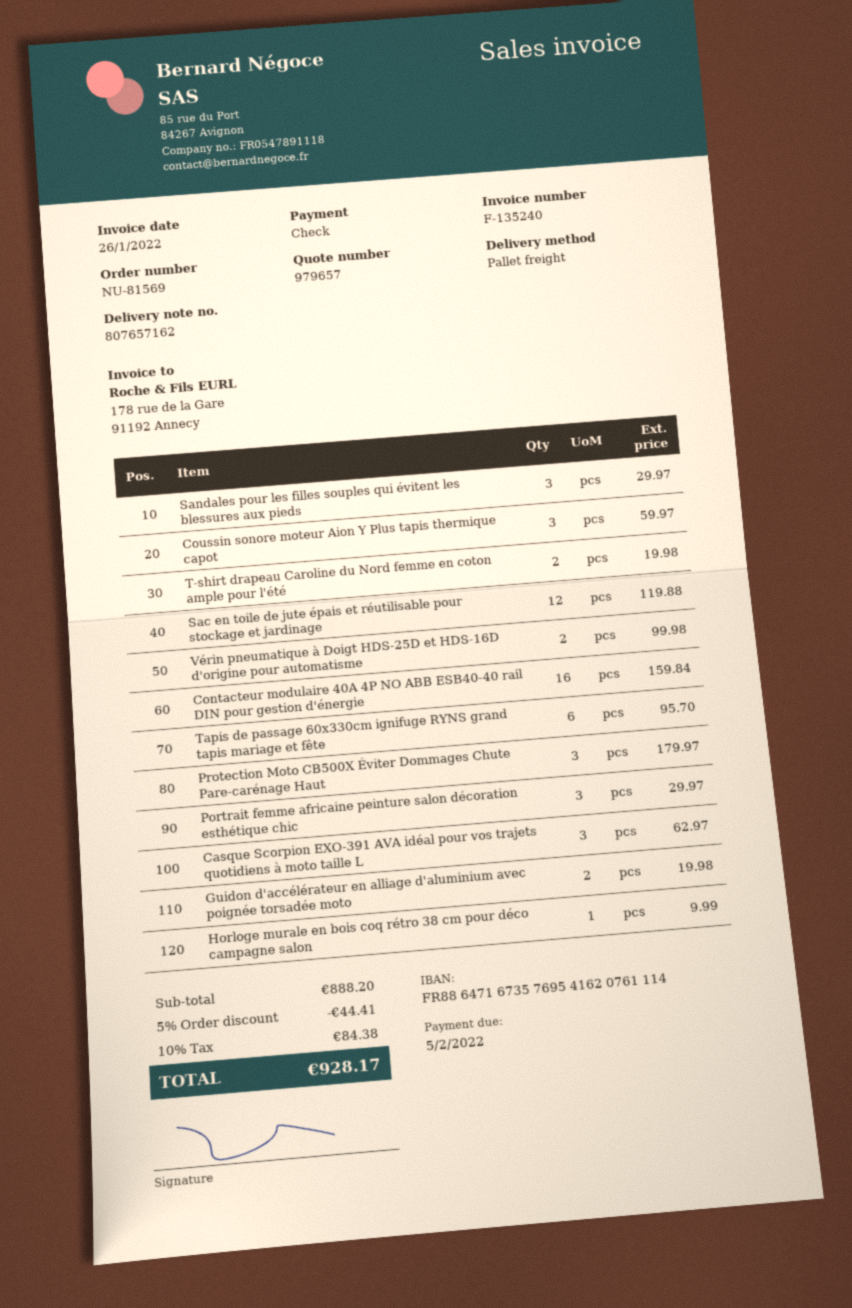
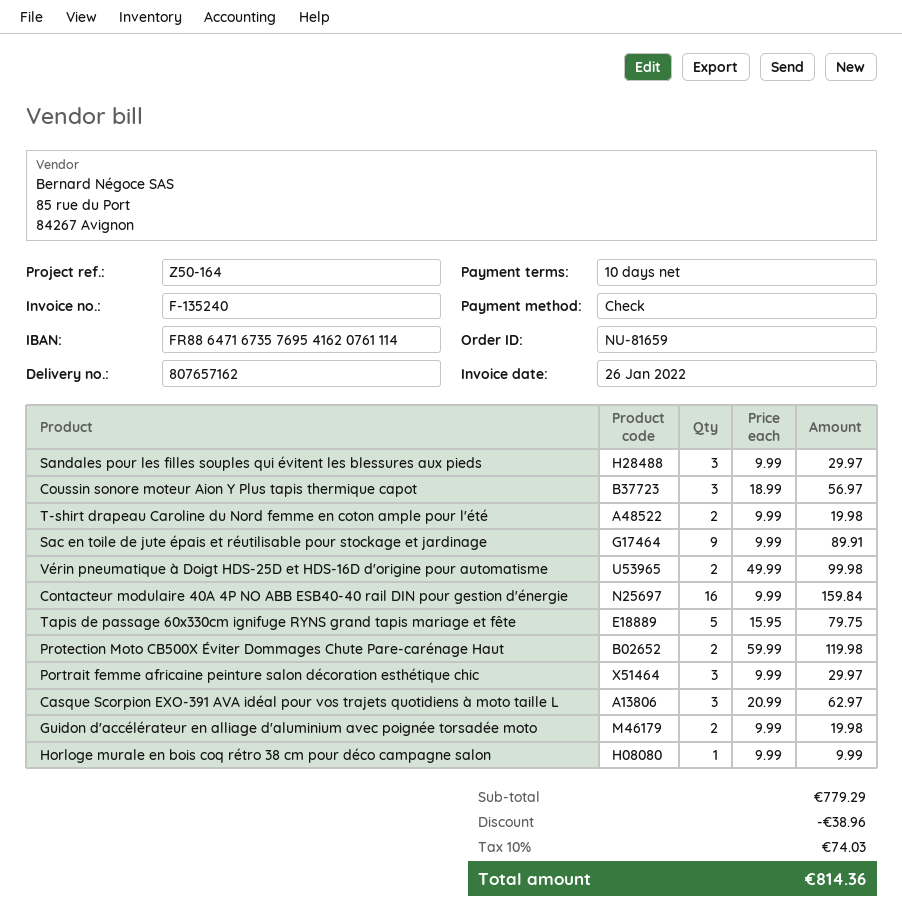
order number: NU-81569 -> NU-81659
Coussin sonore moteur Aion Y Plus tapis thermique capot: 3 for 59.97 -> 3 for 56.97
Sac en toile de jute épais et réutilisable pour stockage et jardinage: 12 for 119.88 -> 9 for 89.91
Tapis de passage 60x330cm ignifuge RYNS grand tapis mariage et fête: 6 for 95.70 -> 5 for 79.75
Protection Moto CB500X Éviter Dommages Chute Pare-carénage Haut: 3 for 179.97 -> 2 for 119.98
subtotal: 888.20 -> 779.29
discount: 44.41 -> 38.96
tax: 10% = 84.38 -> 10% = 74.03
total: 928.17 -> 814.36

